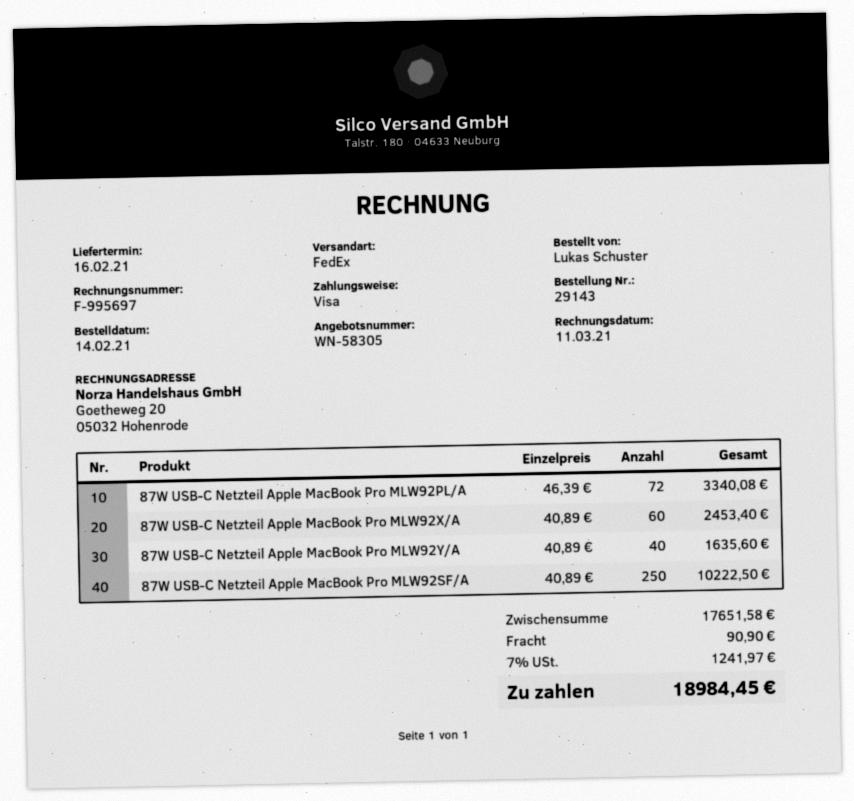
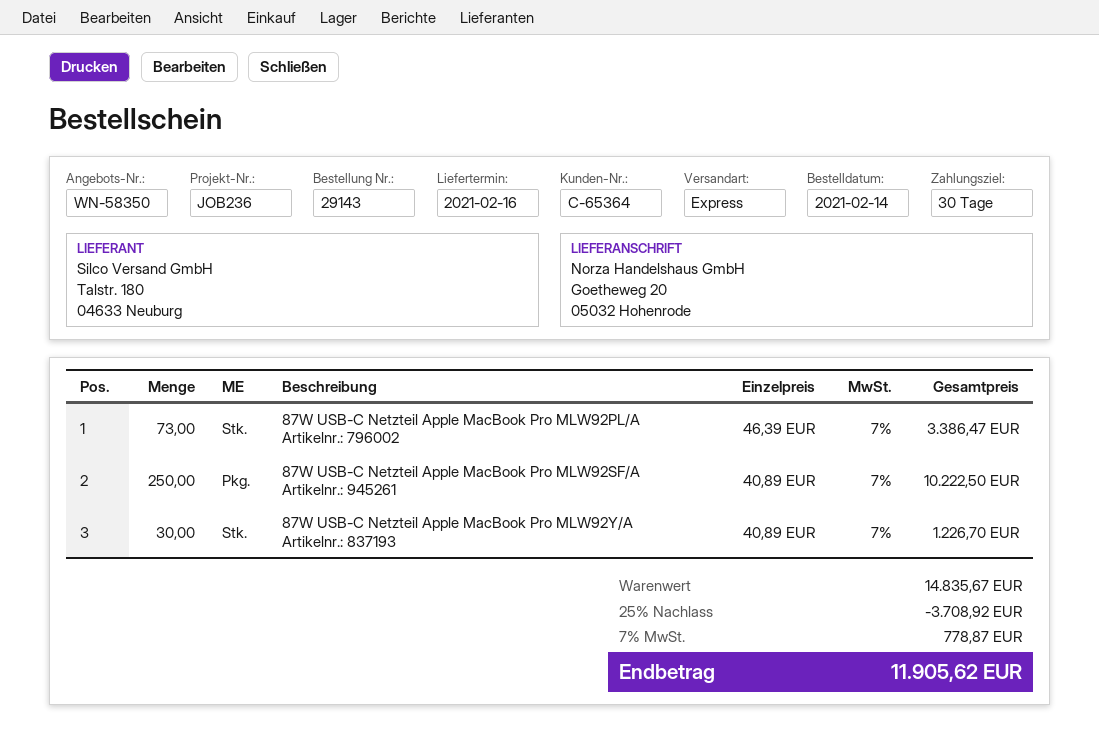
quote number: WN-58305 -> WN-58350
shipping method: FedEx -> express
87W USB-C Netzteil Apple MacBook Pro MLW92PL/A: 72 x 46.39 = 3340.08 -> 73 x 46.39 = 3386.47
87W USB-C Netzteil Apple MacBook Pro MLW92X/A: 60 x 40.89 = 2453.40 -> none
87W USB-C Netzteil Apple MacBook Pro MLW92Y/A: 40 x 40.89 = 1635.60 -> 30 x 40.89 = 1226.70
subtotal: 17651.58 -> 14835.67
discount: none -> 25% = 3708.92
shipping: 90.90 -> none
tax: 7% = 1241.97 -> 7% = 778.87
total: 18984.45 -> 11905.62

